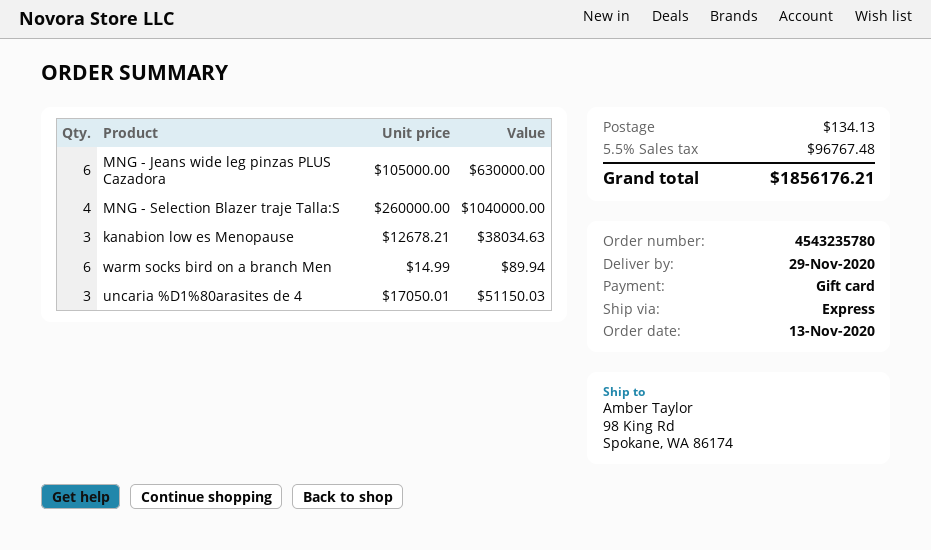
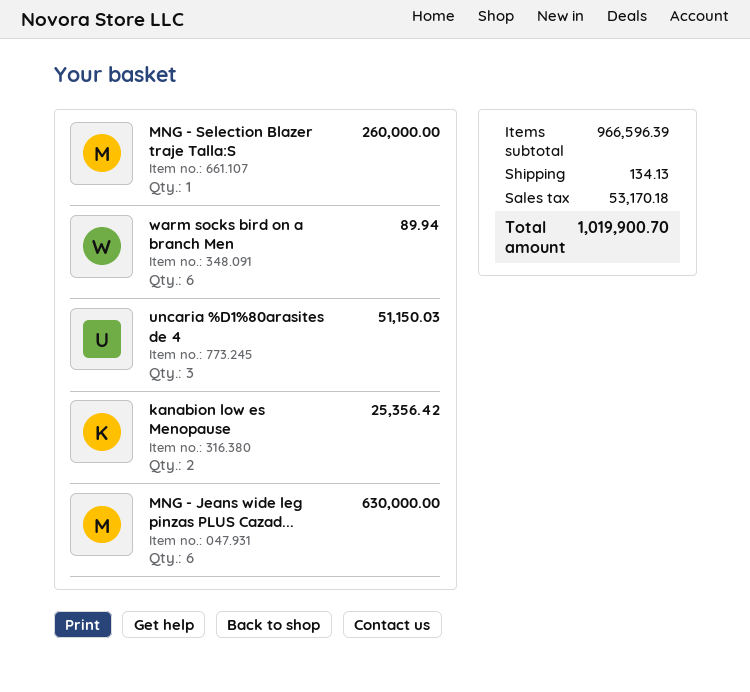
MNG - Selection Blazer traje Talla:S: 4 for 1040000.00 -> 1 for 260000.00
kanabion low es Menopause: 3 for 38034.63 -> 2 for 25356.42
tax: 96767.48 -> 53170.18
total: 1856176.21 -> 1019900.70

